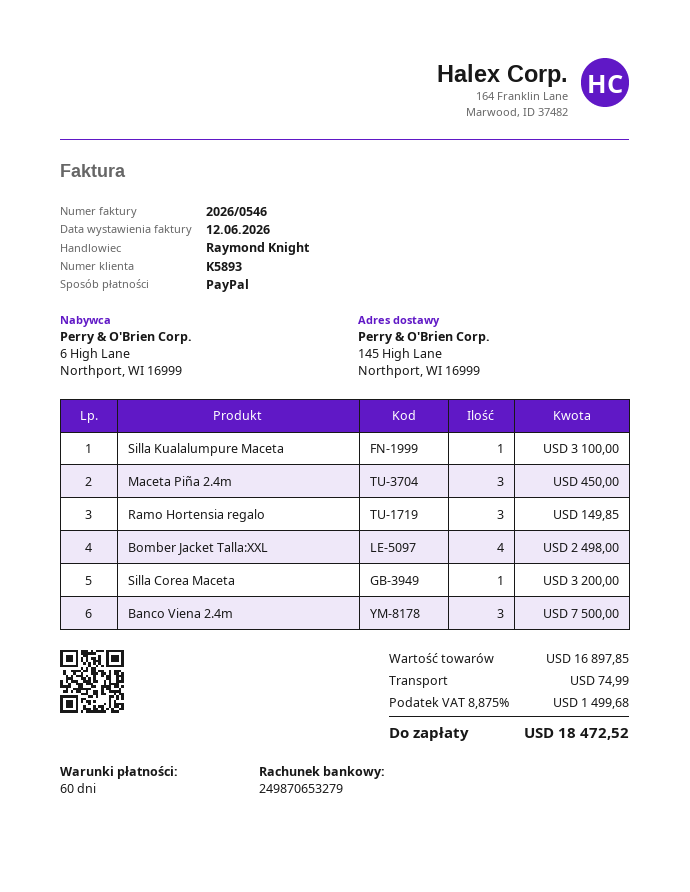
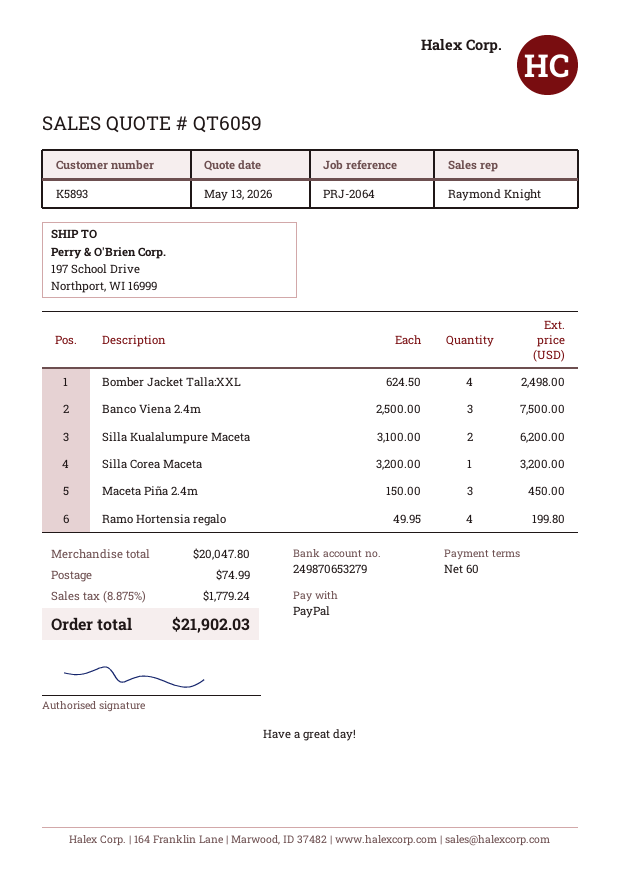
ship to: 145 High Lane, Northport, WI 16999 -> 197 School Drive, Northport, WI 16999
Silla Kualalumpure Maceta: 1 for 3100.00 -> 2 for 6200.00
Ramo Hortensia regalo: 3 for 149.85 -> 4 for 199.80
subtotal: 16897.85 -> 20047.80
tax: 8.875% = 1499.68 -> 8.875% = 1779.24
total: 18472.52 -> 21902.03

